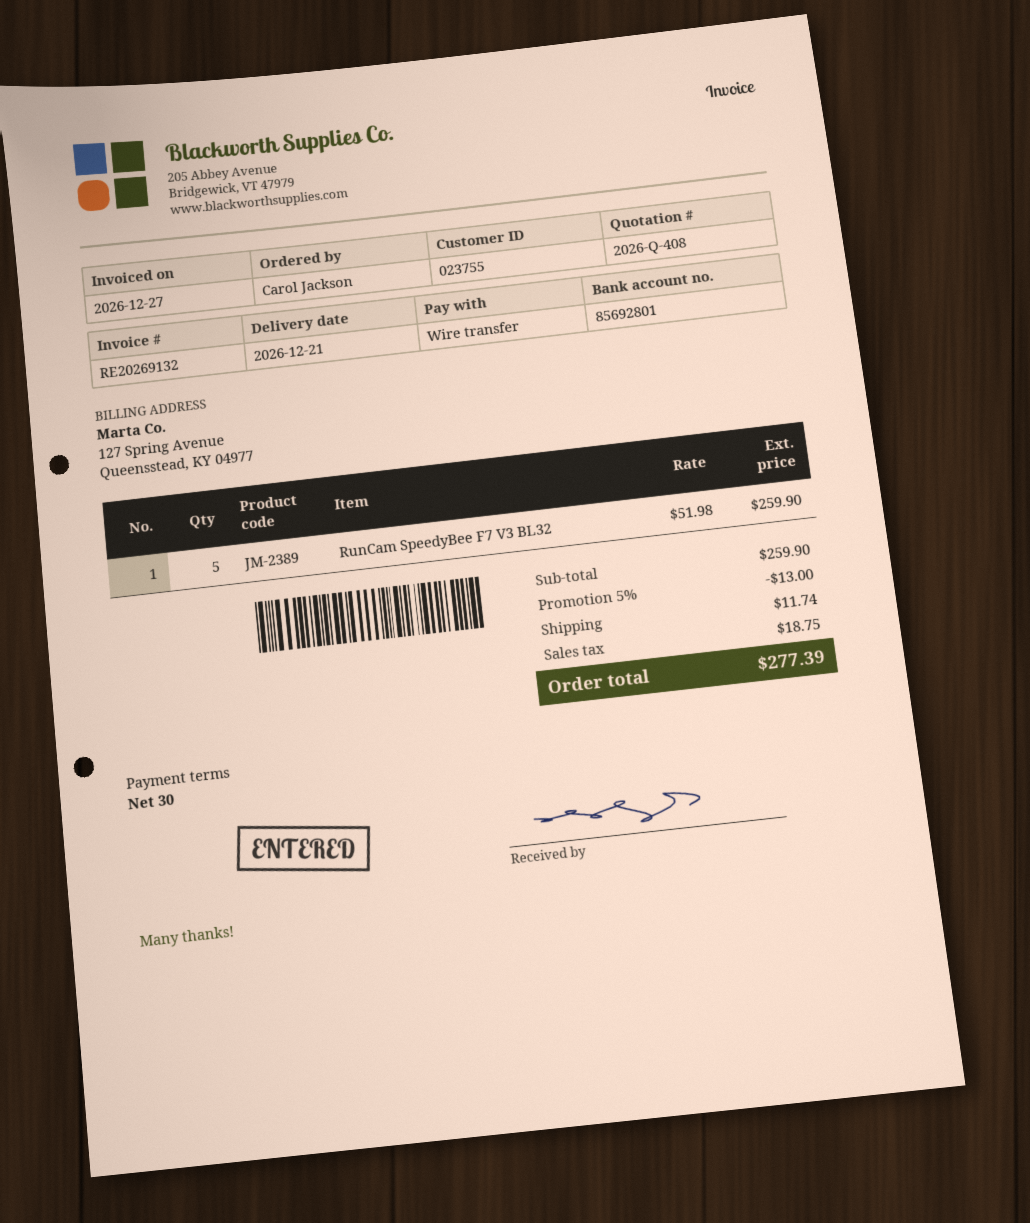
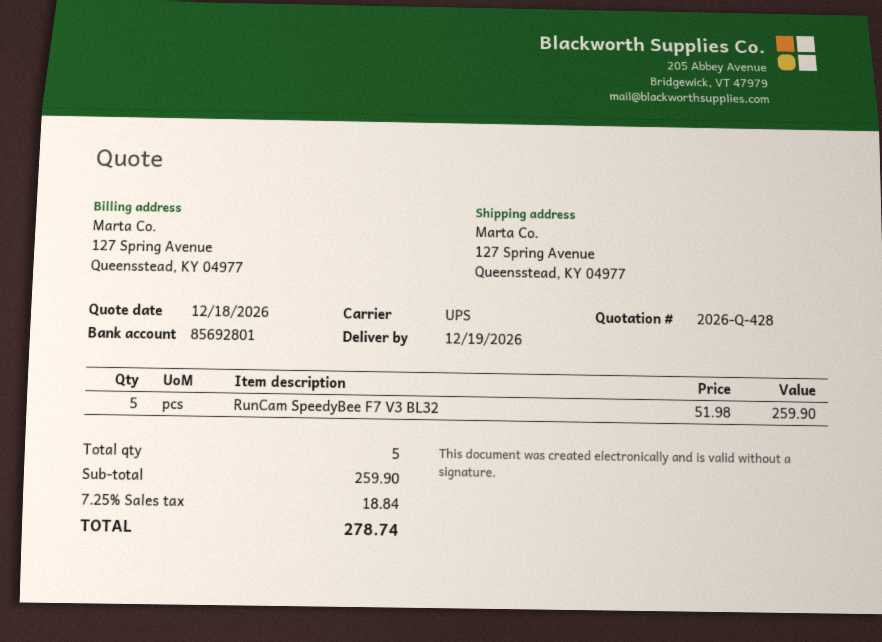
quote number: 2026-Q-408 -> 2026-Q-428
delivery date: 2026-12-21 -> 2026-12-19
discount: 5% = 13.00 -> none
shipping: 11.74 -> none
tax: 18.75 -> 18.84
total: 277.39 -> 278.74

